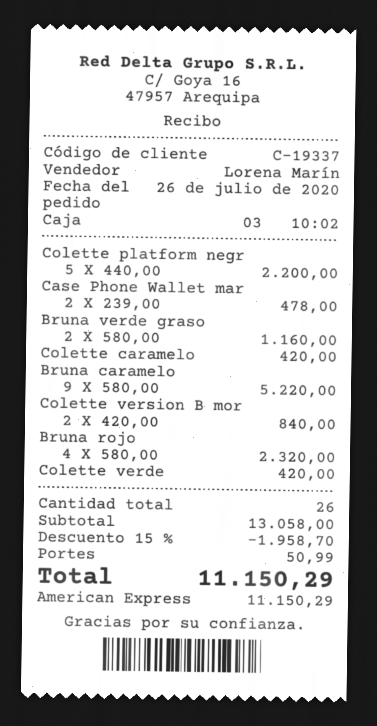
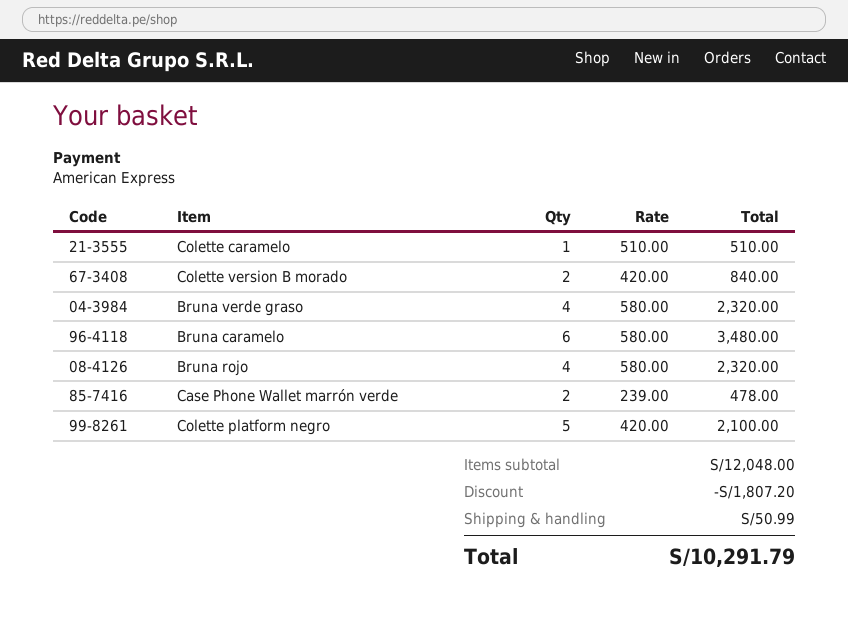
Colette platform negr: 5 x 440.00 = 2200.00 -> 5 x 420.00 = 2100.00
Bruna verde graso: 2 x 580.00 = 1160.00 -> 4 x 580.00 = 2320.00
Colette caramelo: 1 x 420.00 = 420.00 -> 1 x 510.00 = 510.00
Bruna caramelo: 9 x 580.00 = 5220.00 -> 6 x 580.00 = 3480.00
Colette verde: 1 x 420.00 = 420.00 -> none
subtotal: 13058.00 -> 12048.00
discount: 1958.70 -> 1807.20
total: 11150.29 -> 10291.79

